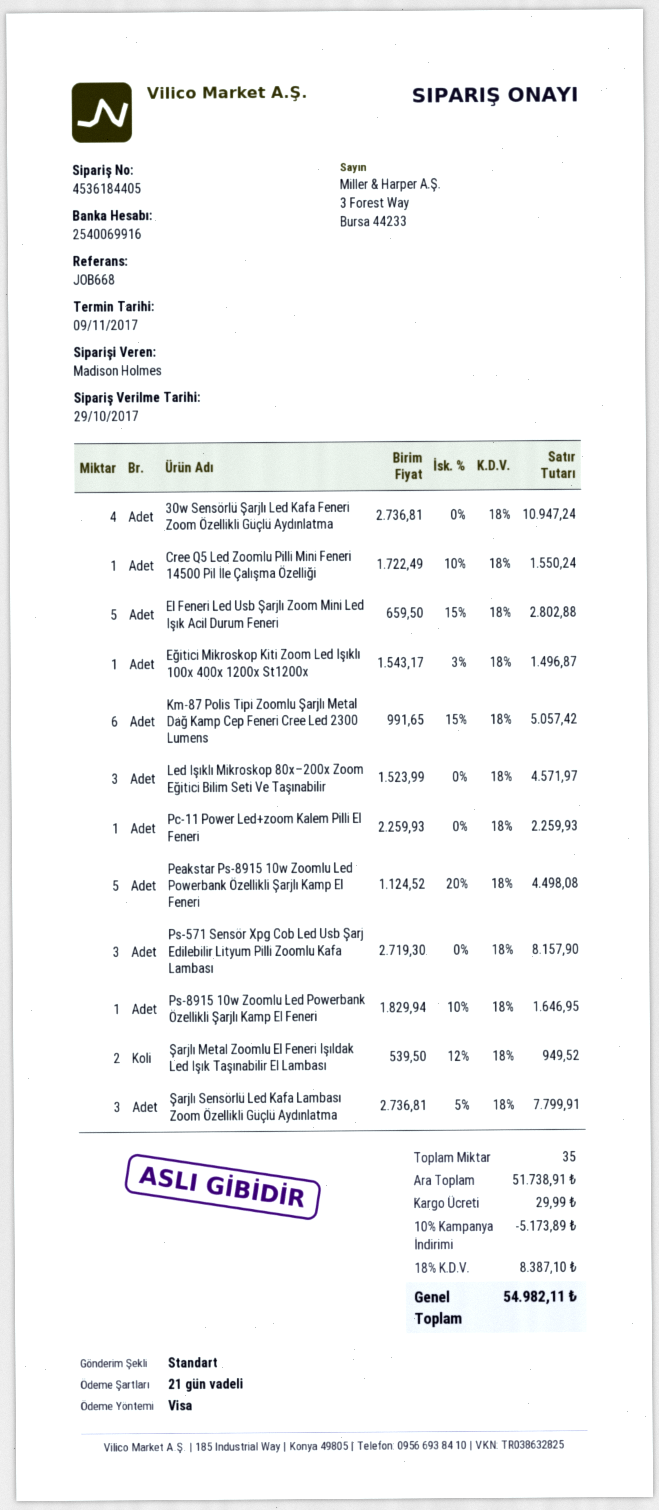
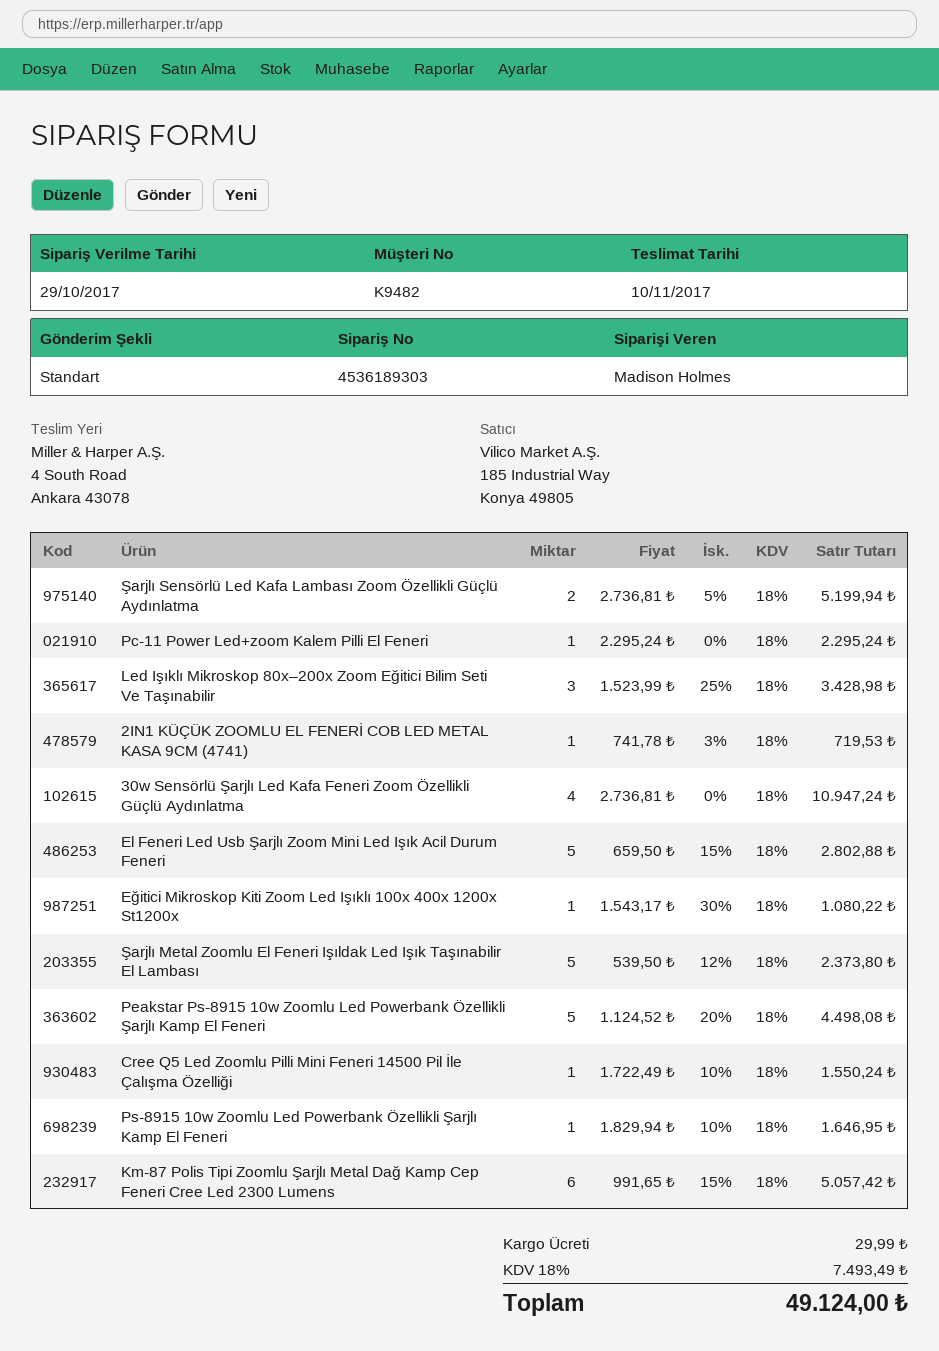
order number: 4536184405 -> 4536189303
delivery date: 2017-11-09 -> 2017-11-10
Eğitici Mikroskop Kiti Zoom Led Işıklı 100x 400x 1200x St1200x: 1 x 1543.17 - 3% = 1496.87 -> 1 x 1543.17 - 30% = 1080.22
Led Işıklı Mikroskop 80x–200x Zoom Eğitici Bilim Seti Ve Taşınabilir: 3 x 1523.99 = 4571.97 -> 3 x 1523.99 - 25% = 3428.98
Pc-11 Power Led+zoom Kalem Pilli El Feneri: 1 x 2259.93 = 2259.93 -> 1 x 2295.24 = 2295.24
Ps-571 Sensör Xpg Cob Led Usb Şarj Edilebilir Lityum Pilli Zoomlu Kafa Lambası: 3 x 2719.30 = 8157.90 -> none
Şarjlı Metal Zoomlu El Feneri Işıldak Led Işık Taşınabilir El Lambası: 2 x 539.50 - 12% = 949.52 -> 5 x 539.50 - 12% = 2373.80
Şarjlı Sensörlü Led Kafa Lambası Zoom Özellikli Güçlü Aydınlatma: 3 x 2736.81 - 5% = 7799.91 -> 2 x 2736.81 - 5% = 5199.94
2IN1 KÜÇÜK ZOOMLU EL FENERİ COB LED METAL KASA 9CM (4741): none -> 1 x 741.78 - 3% = 719.53
discount: 10% = 5173.89 -> none
tax: 18% = 8387.10 -> 18% = 7493.49
total: 54982.11 -> 49124.00

